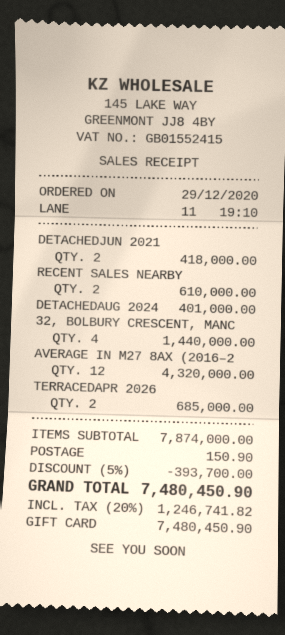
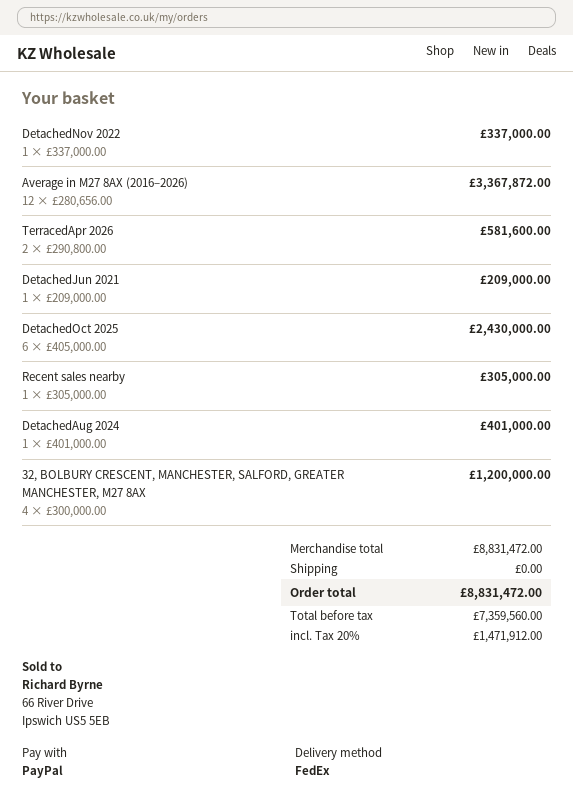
payment method: gift card -> PayPal
DETACHEDJUN 2021: 2 for 418000.00 -> 1 for 209000.00
RECENT SALES NEARBY: 2 for 610000.00 -> 1 for 305000.00
32, BOLBURY CRESCENT, MANC: 4 for 1440000.00 -> 4 for 1200000.00
AVERAGE IN M27 8AX (2016–2: 12 for 4320000.00 -> 12 for 3367872.00
TERRACEDAPR 2026: 2 for 685000.00 -> 2 for 581600.00
DetachedNov 2022: none -> 1 for 337000.00
DetachedOct 2025: none -> 6 for 2430000.00
subtotal: 7874000.00 -> 8831472.00
discount: 5% = 393700.00 -> none
shipping: 150.90 -> 0.00
tax: 20% = 1246741.82 -> 20% = 1471912.00
total: 7480450.90 -> 8831472.00

